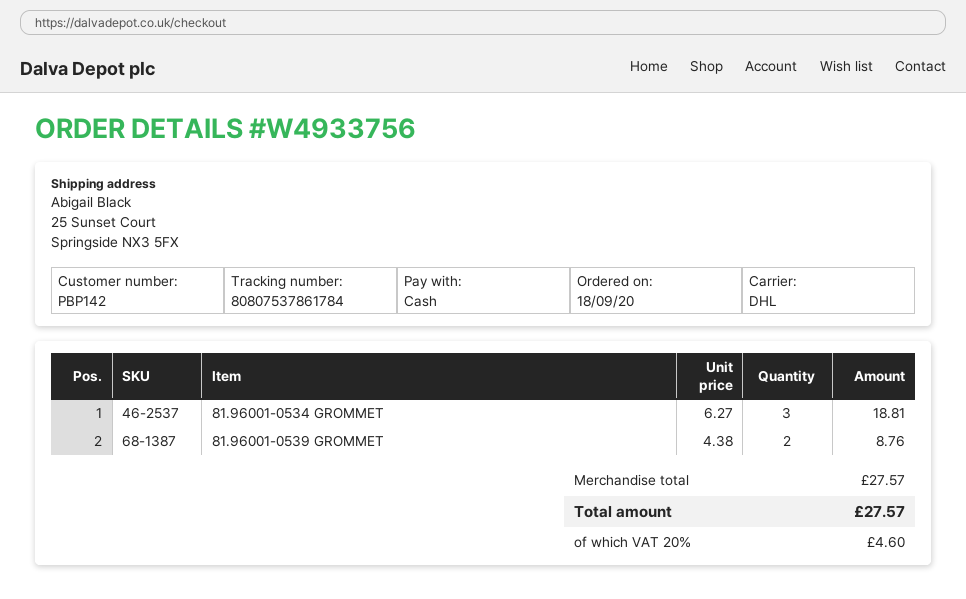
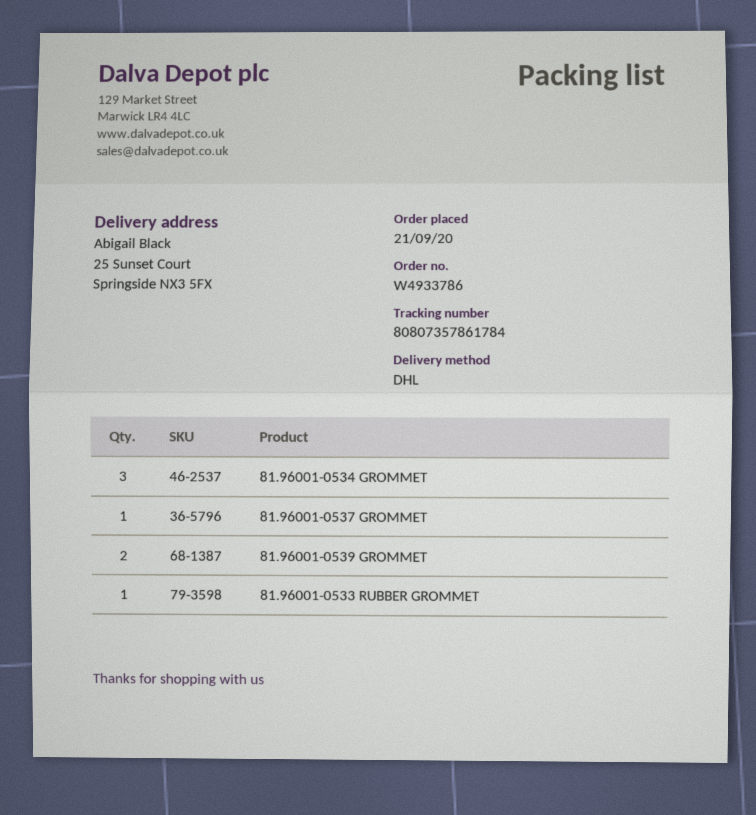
order number: W4933756 -> W4933786
order date: 2020-09-18 -> 2020-09-21
tracking number: 80807537861784 -> 80807357861784
81.96001-0537 GROMMET: none -> 1
81.96001-0533 RUBBER GROMMET: none -> 1

